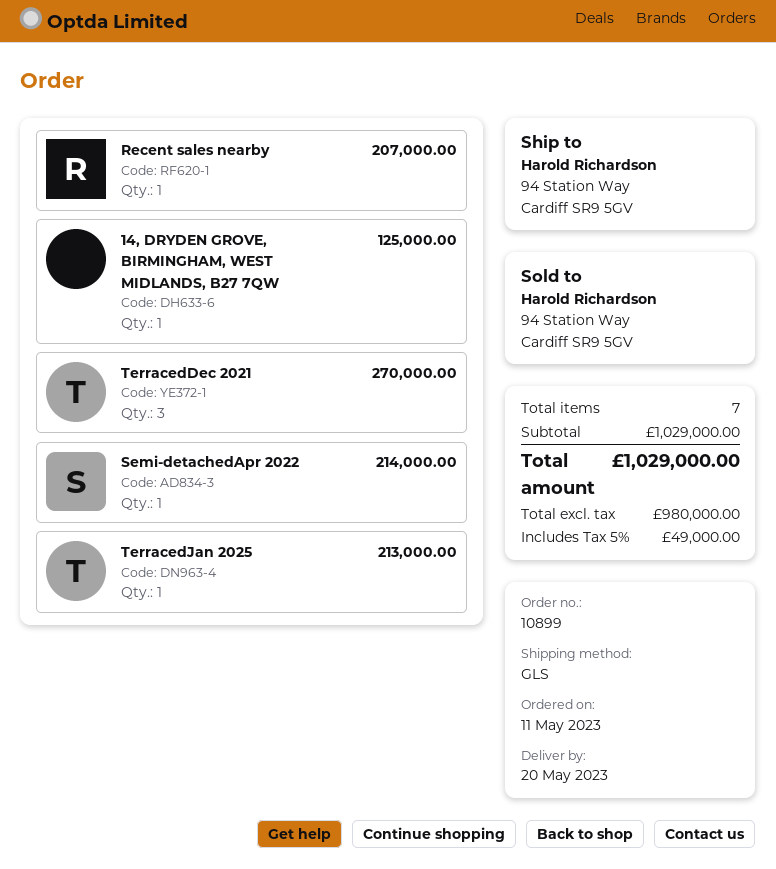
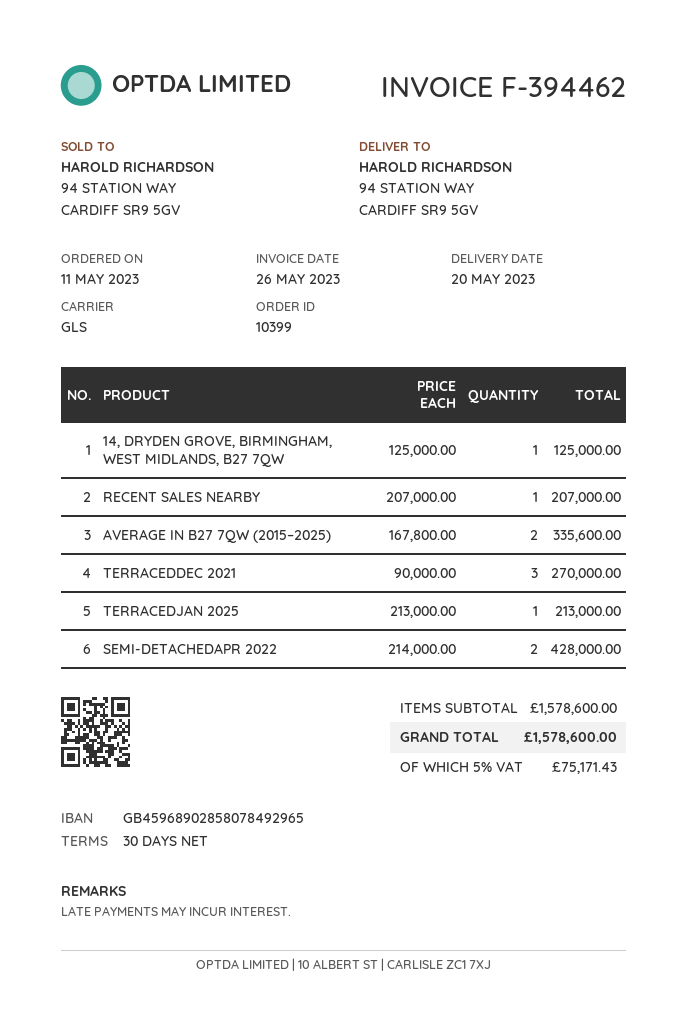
order number: 10899 -> 10399
Semi-detachedApr 2022: 1 for 214000.00 -> 2 for 428000.00
AVERAGE IN B27 7QW (2015–2025): none -> 2 for 335600.00
subtotal: 1029000.00 -> 1578600.00
tax: 5% = 49000.00 -> 5% = 75171.43
total: 1029000.00 -> 1578600.00

